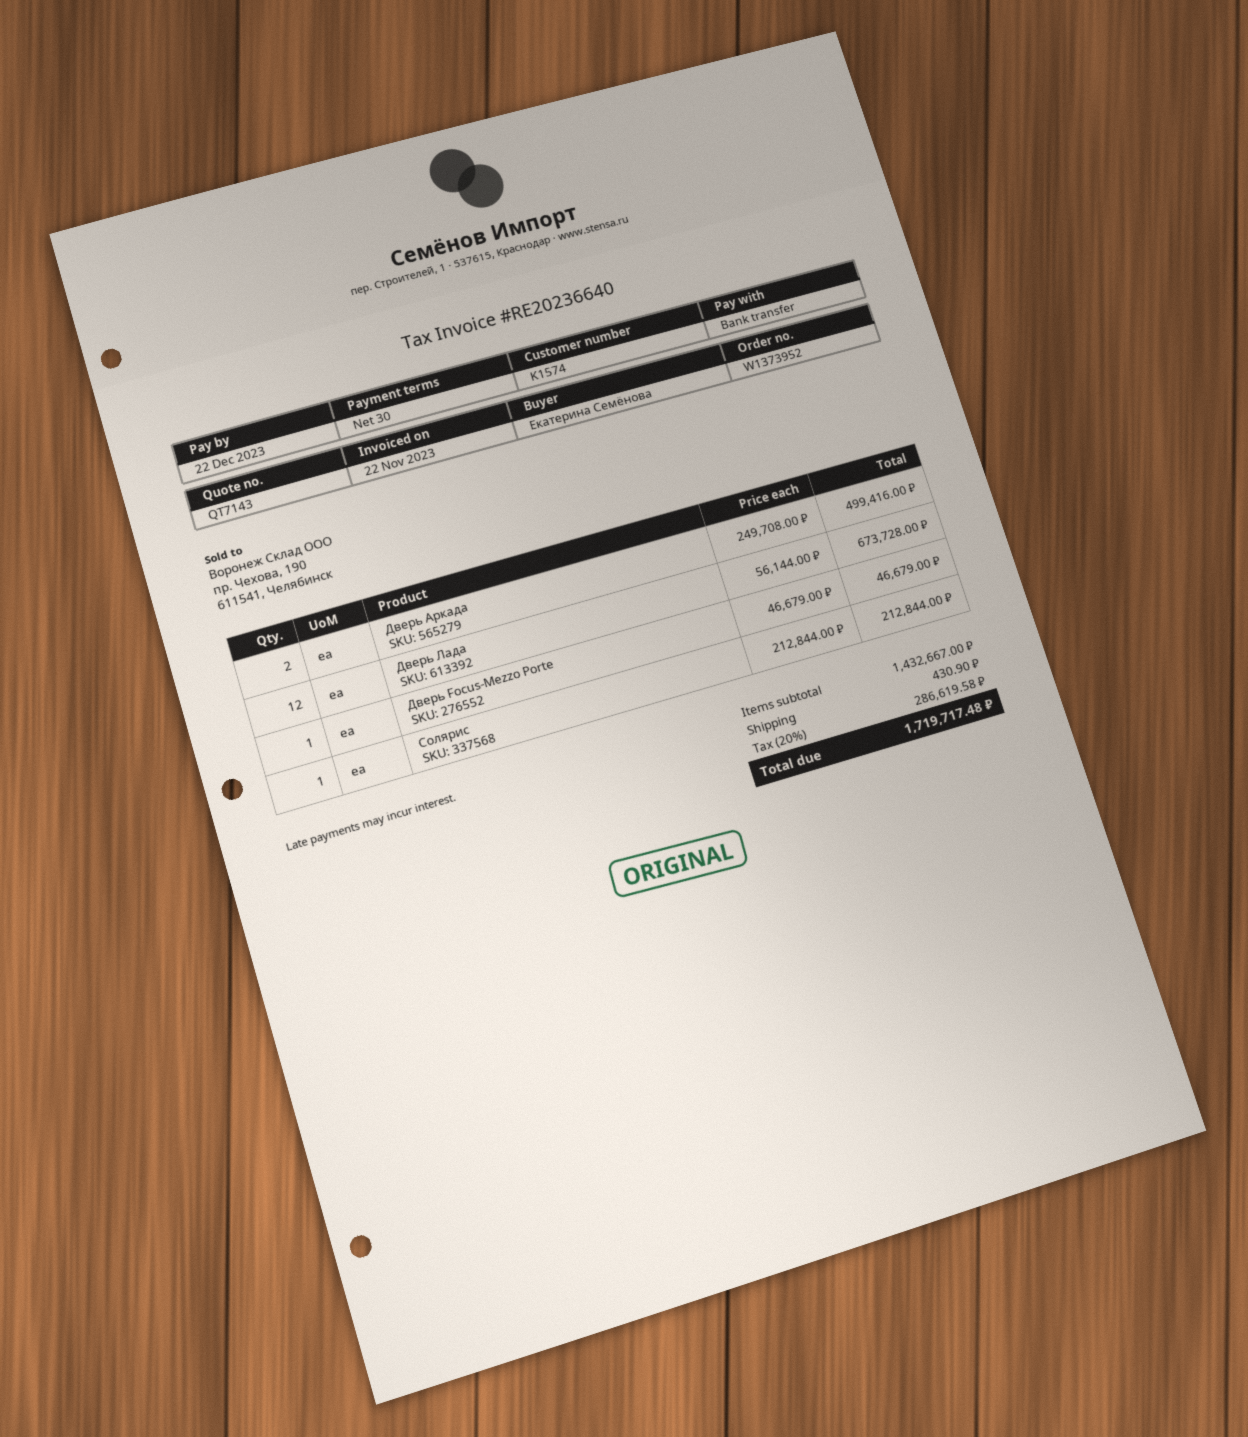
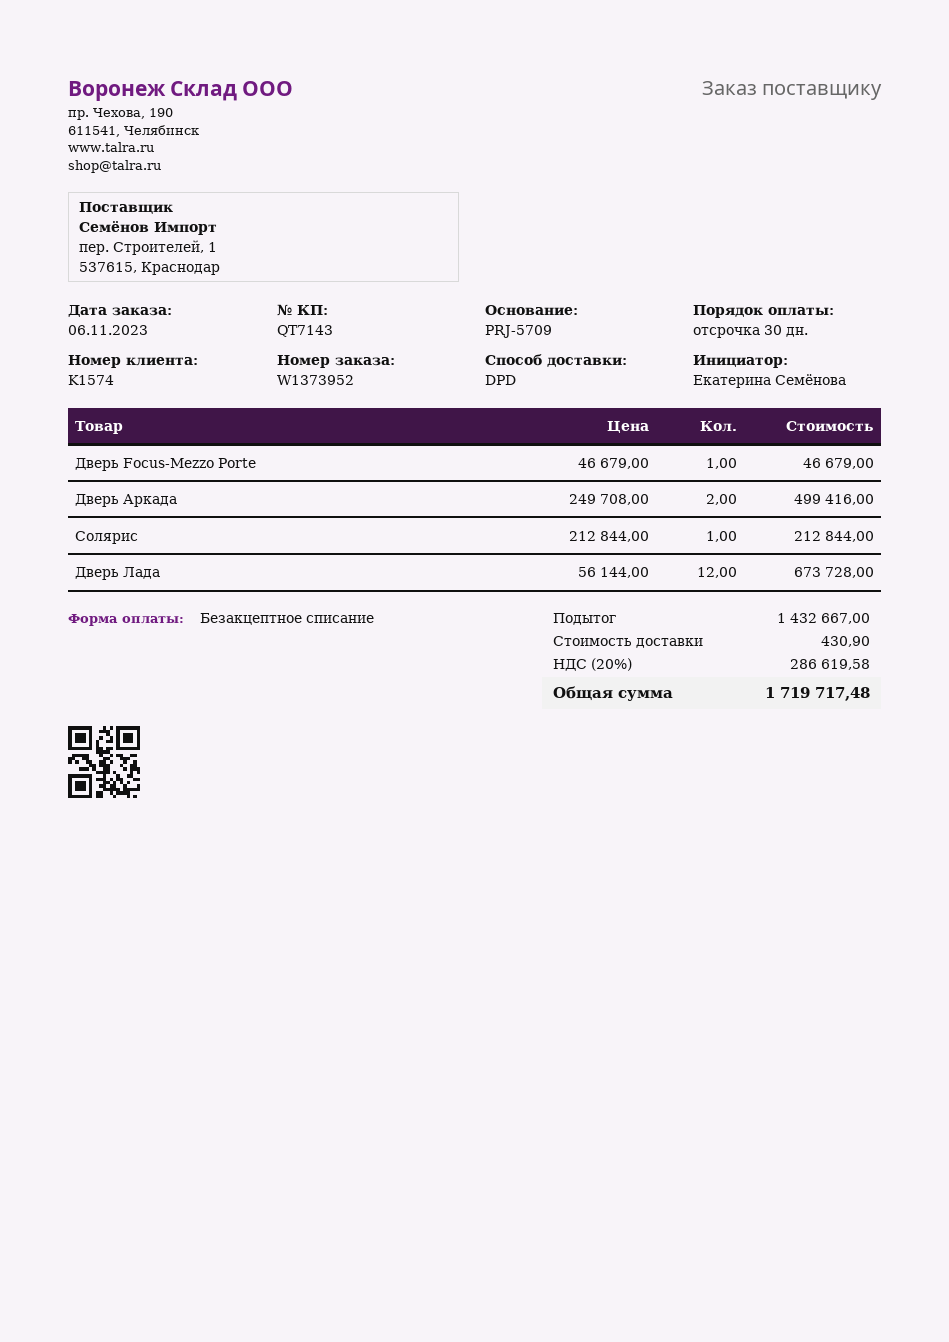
payment method: bank transfer -> direct debit

